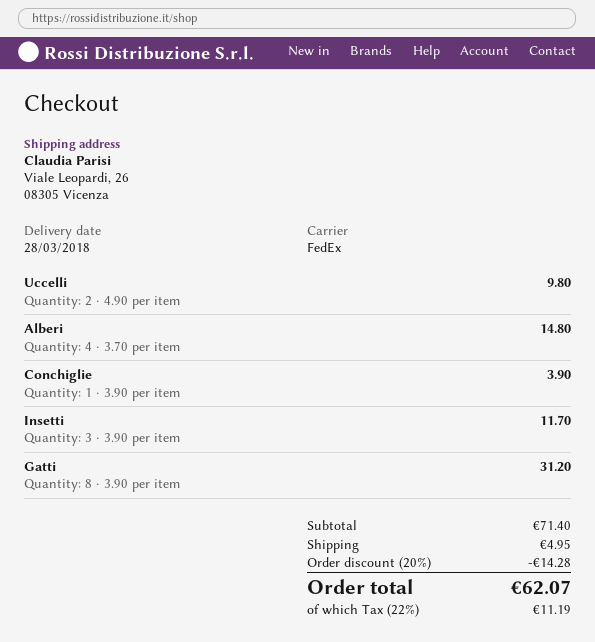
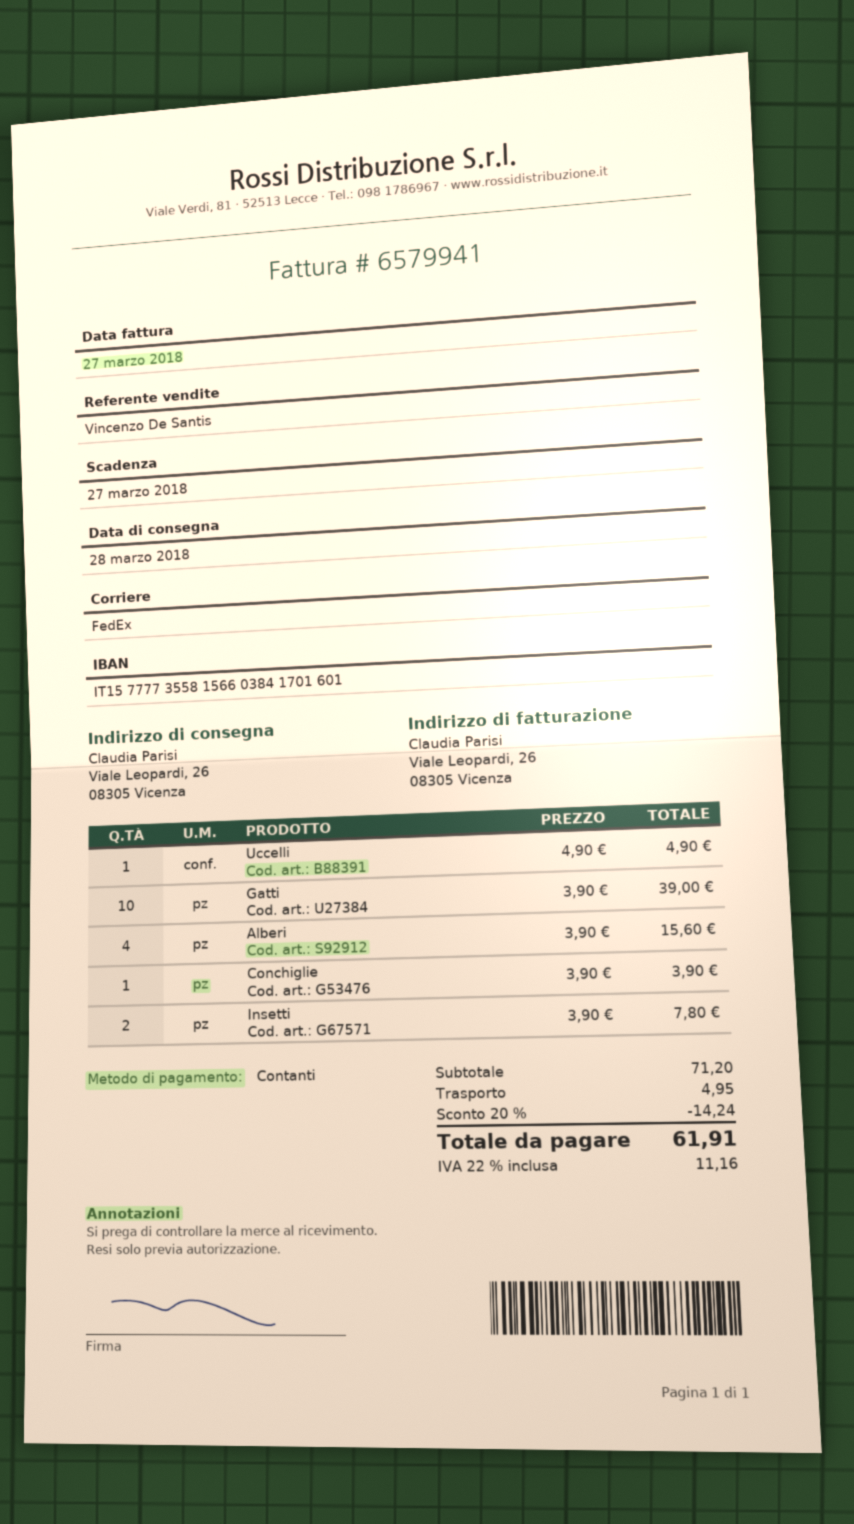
Uccelli: 2 x 4.90 = 9.80 -> 1 x 4.90 = 4.90
Alberi: 4 x 3.70 = 14.80 -> 4 x 3.90 = 15.60
Insetti: 3 x 3.90 = 11.70 -> 2 x 3.90 = 7.80
Gatti: 8 x 3.90 = 31.20 -> 10 x 3.90 = 39.00
subtotal: 71.40 -> 71.20
discount: 20% = 14.28 -> 20% = 14.24
tax: 22% = 11.19 -> 22% = 11.16
total: 62.07 -> 61.91

